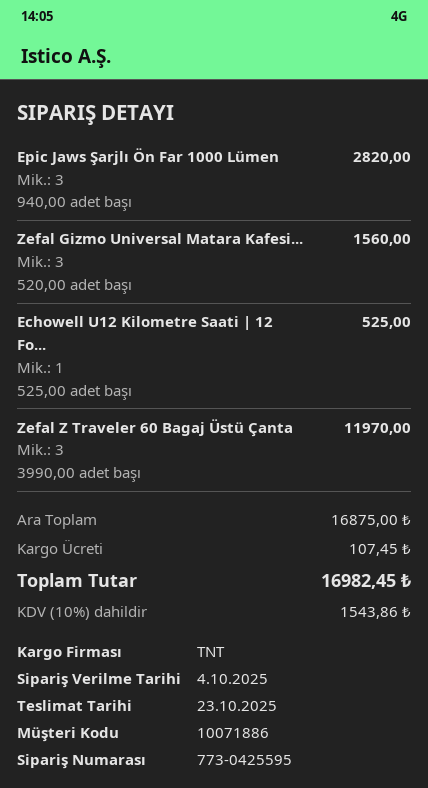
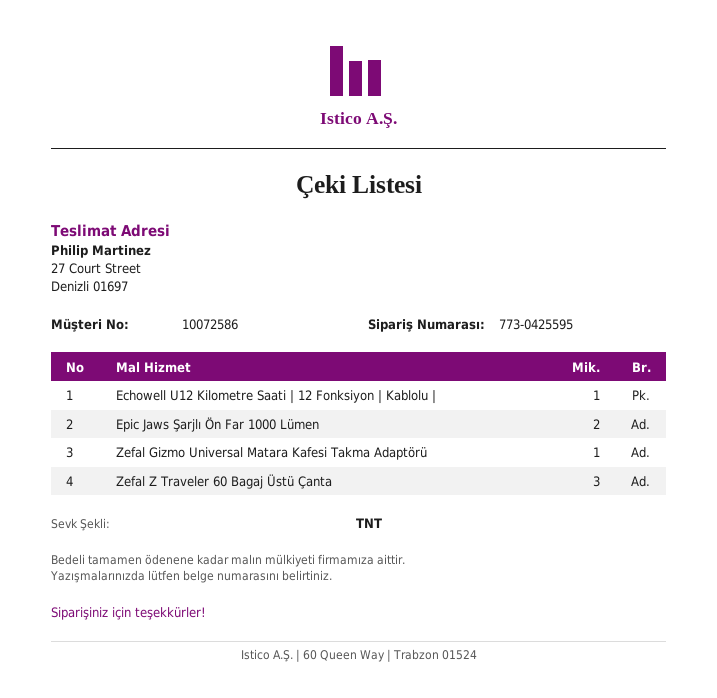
customer number: 10071886 -> 10072586
Epic Jaws Şarjlı Ön Far 1000 Lümen: 3 -> 2
Zefal Gizmo Universal Matara Kafesi...: 3 -> 1

